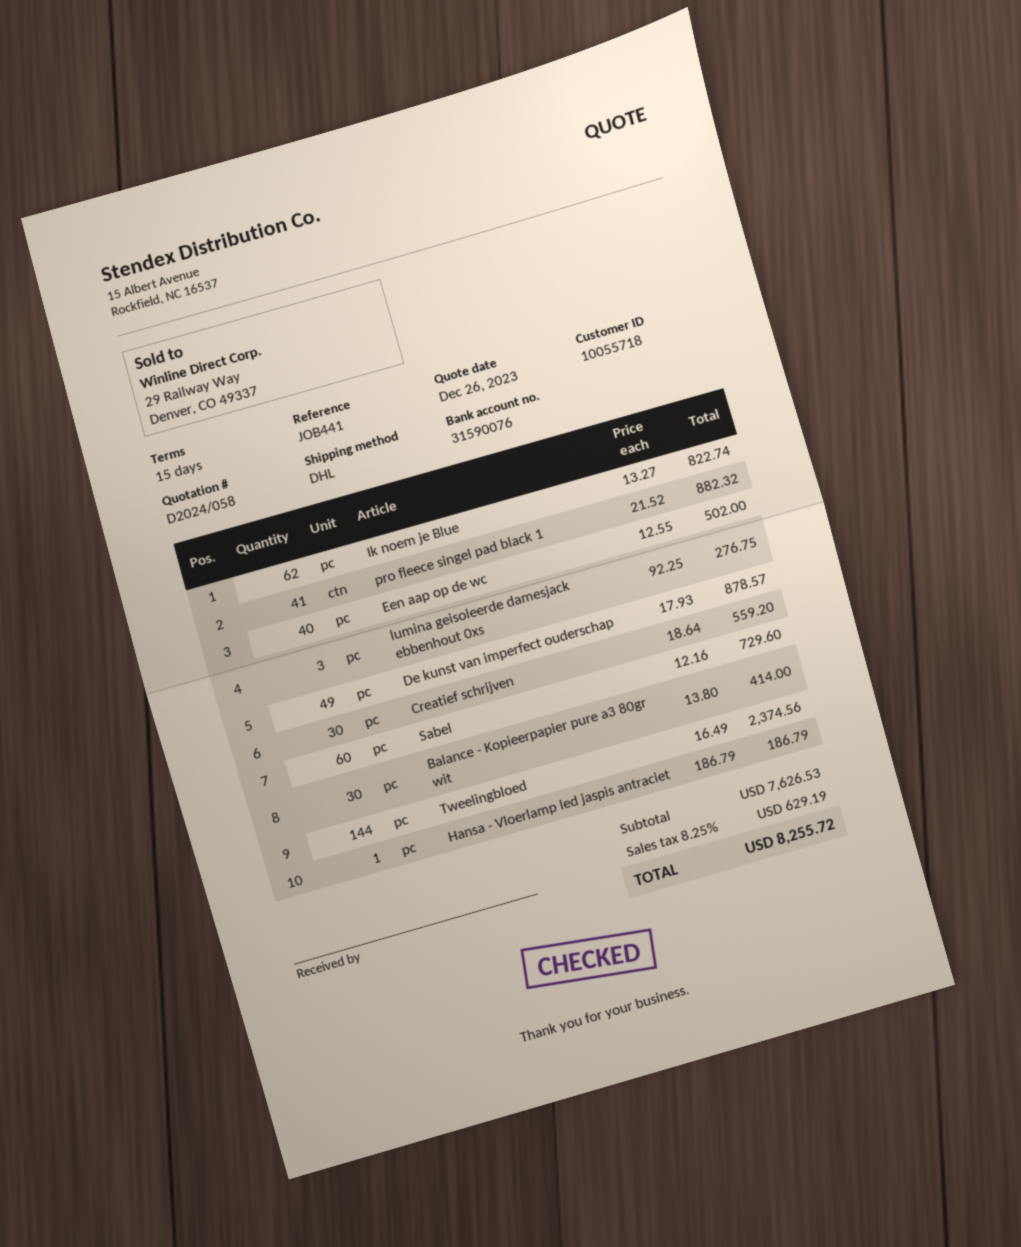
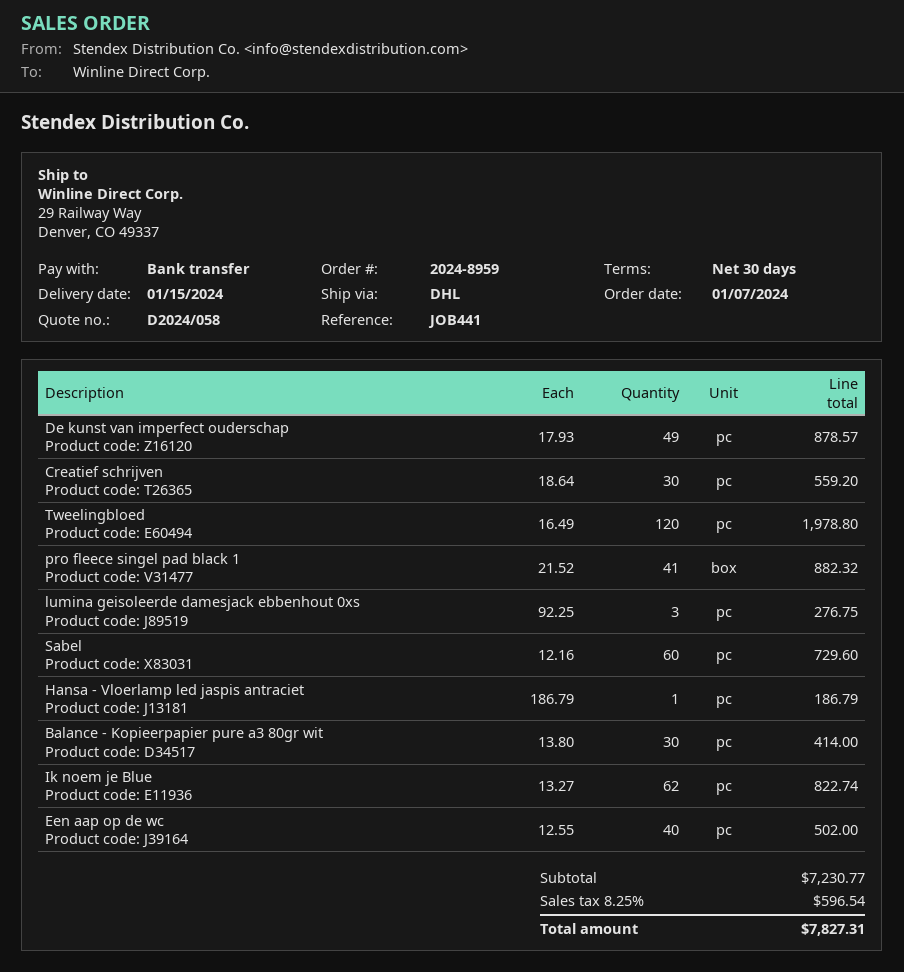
payment terms: 15 days -> 30 days
Tweelingbloed: 144 x 16.49 = 2374.56 -> 120 x 16.49 = 1978.80
subtotal: 7626.53 -> 7230.77
tax: 8.25% = 629.19 -> 8.25% = 596.54
total: 8255.72 -> 7827.31

